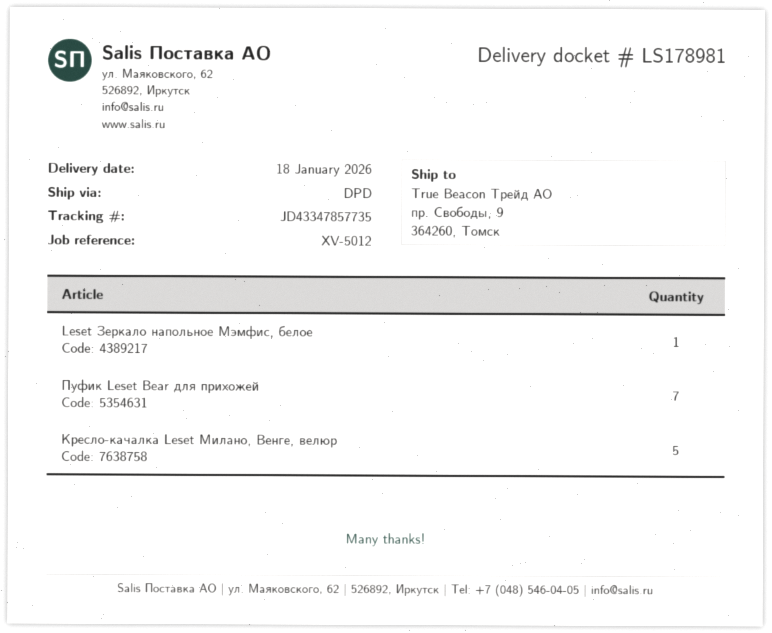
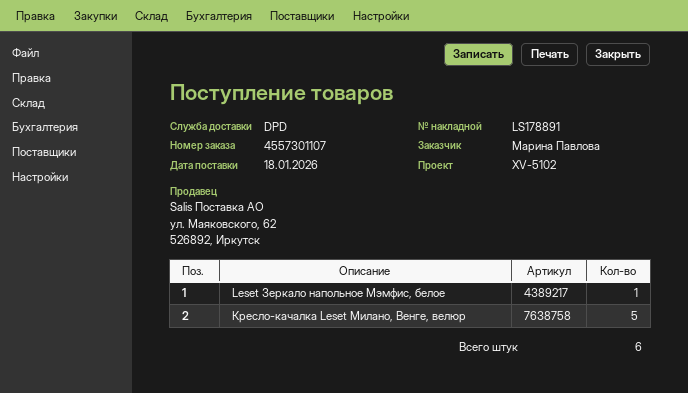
delivery note number: LS178981 -> LS178891
reference: XV-5012 -> XV-5102
Пуфик Leset Bear для прихожей: 7 -> none

